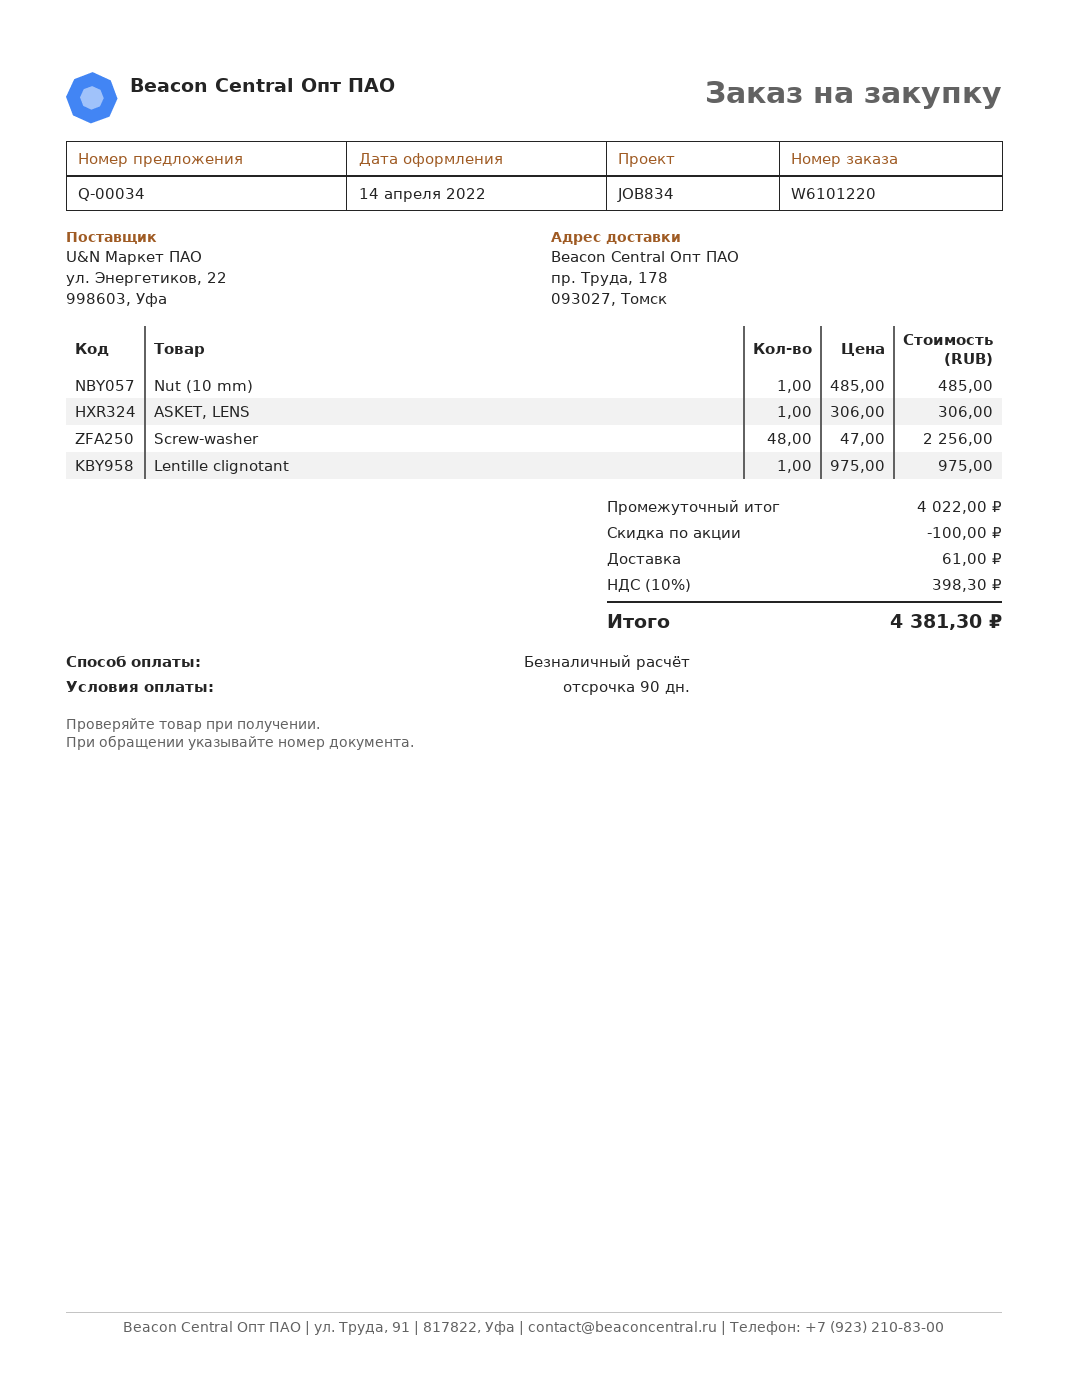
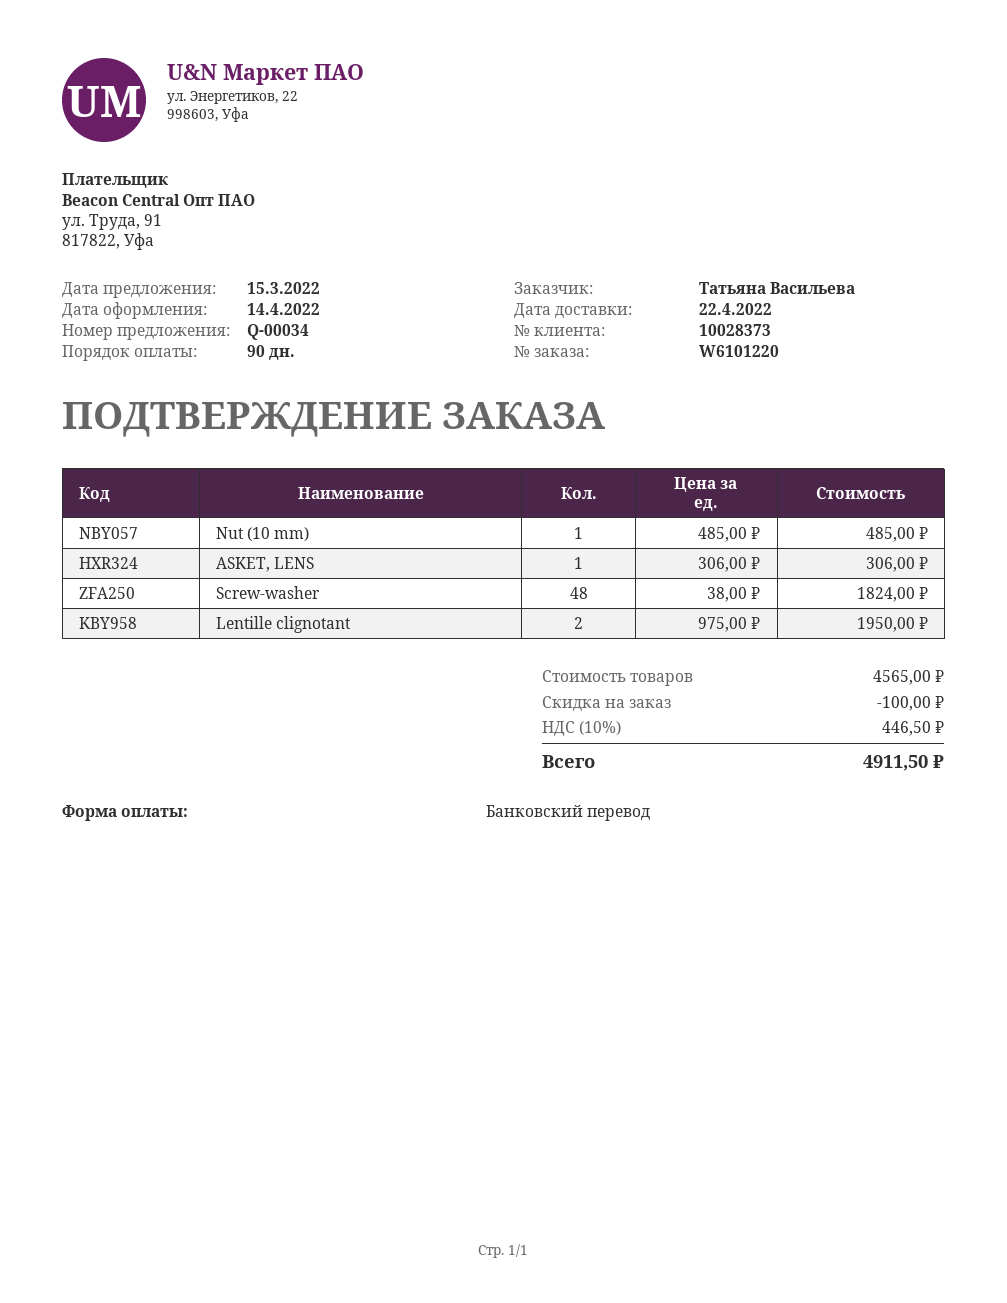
Screw-washer: 48 x 47.00 = 2256.00 -> 48 x 38.00 = 1824.00
Lentille clignotant: 1 x 975.00 = 975.00 -> 2 x 975.00 = 1950.00
subtotal: 4022.00 -> 4565.00
shipping: 61.00 -> none
tax: 10% = 398.30 -> 10% = 446.50
total: 4381.30 -> 4911.50

